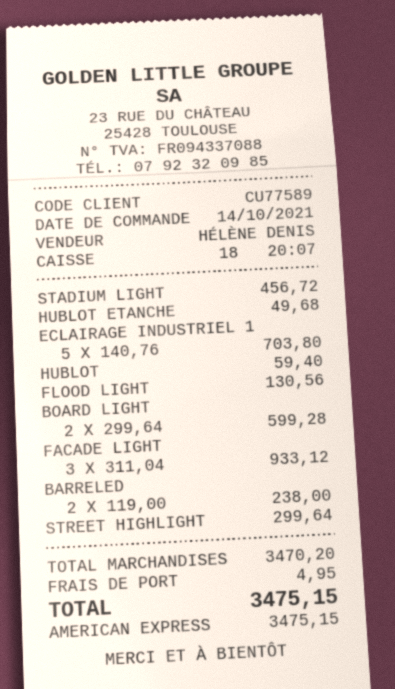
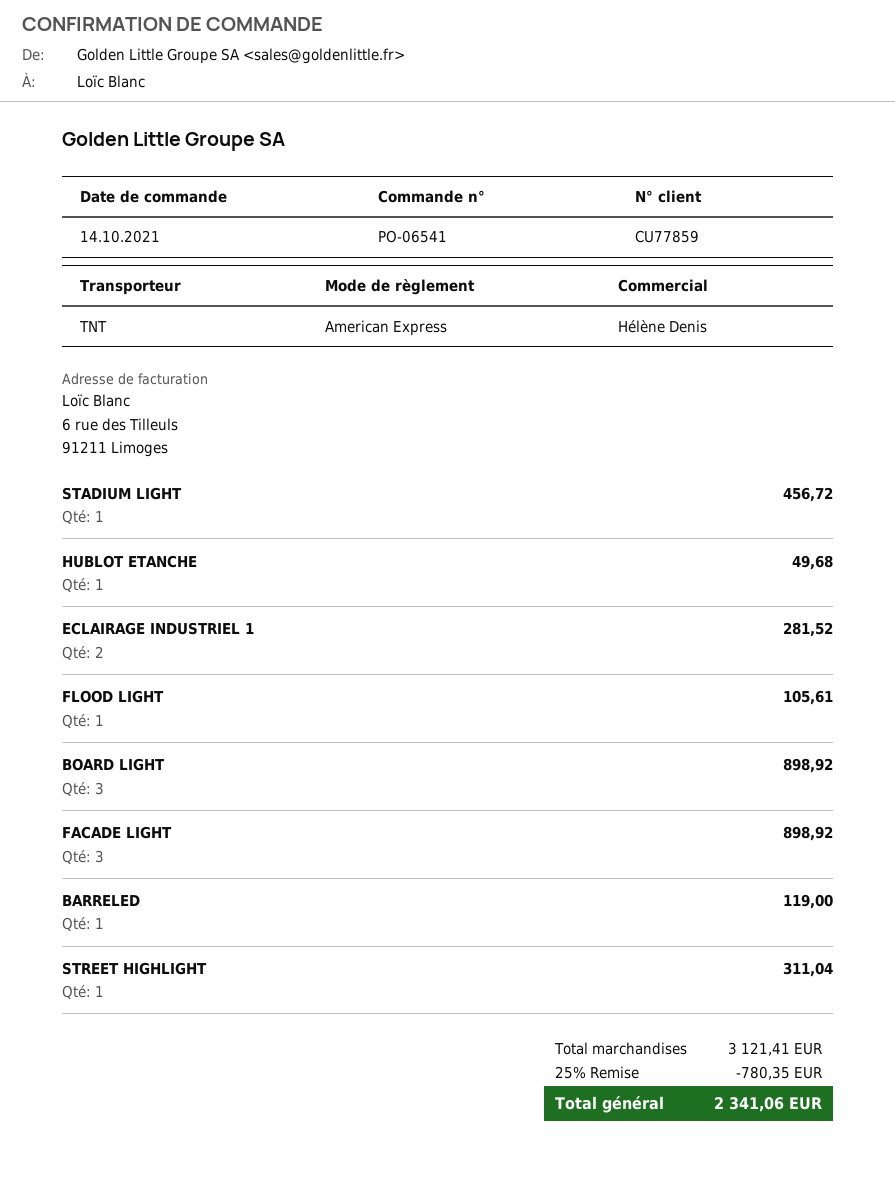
customer number: CU77589 -> CU77859
ECLAIRAGE INDUSTRIEL 1: 5 for 703.80 -> 2 for 281.52
HUBLOT: 1 for 59.40 -> none
FLOOD LIGHT: 1 for 130.56 -> 1 for 105.61
BOARD LIGHT: 2 for 599.28 -> 3 for 898.92
FACADE LIGHT: 3 for 933.12 -> 3 for 898.92
BARRELED: 2 for 238.00 -> 1 for 119.00
STREET HIGHLIGHT: 1 for 299.64 -> 1 for 311.04
subtotal: 3470.20 -> 3121.41
discount: none -> 25% = 780.35
shipping: 4.95 -> none
total: 3475.15 -> 2341.06

